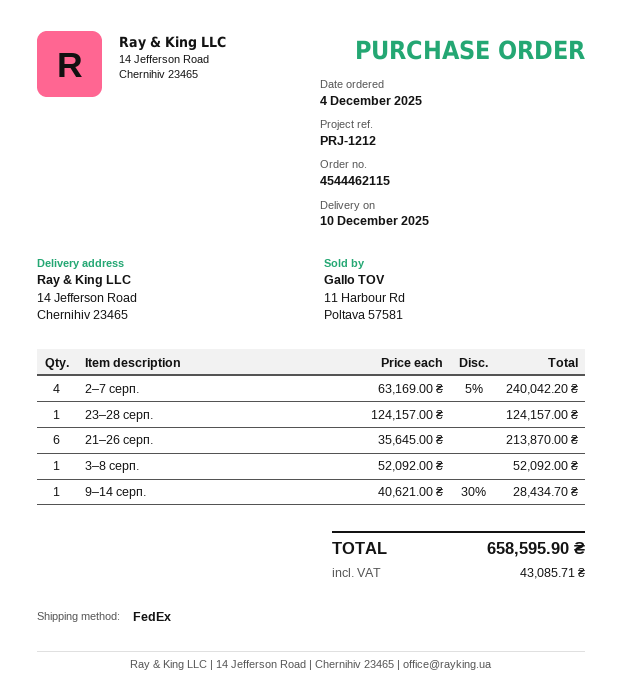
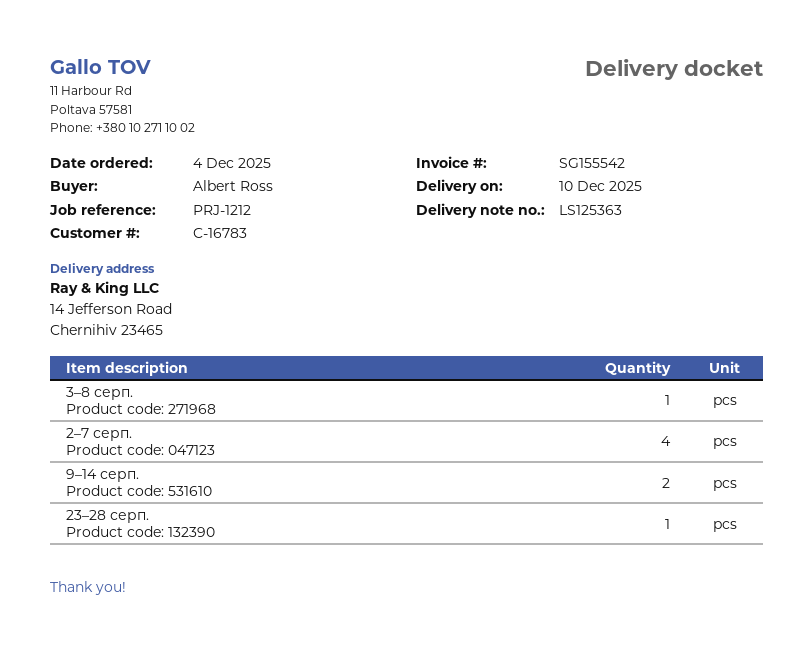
21–26 серп.: 6 -> none
9–14 серп.: 1 -> 2

